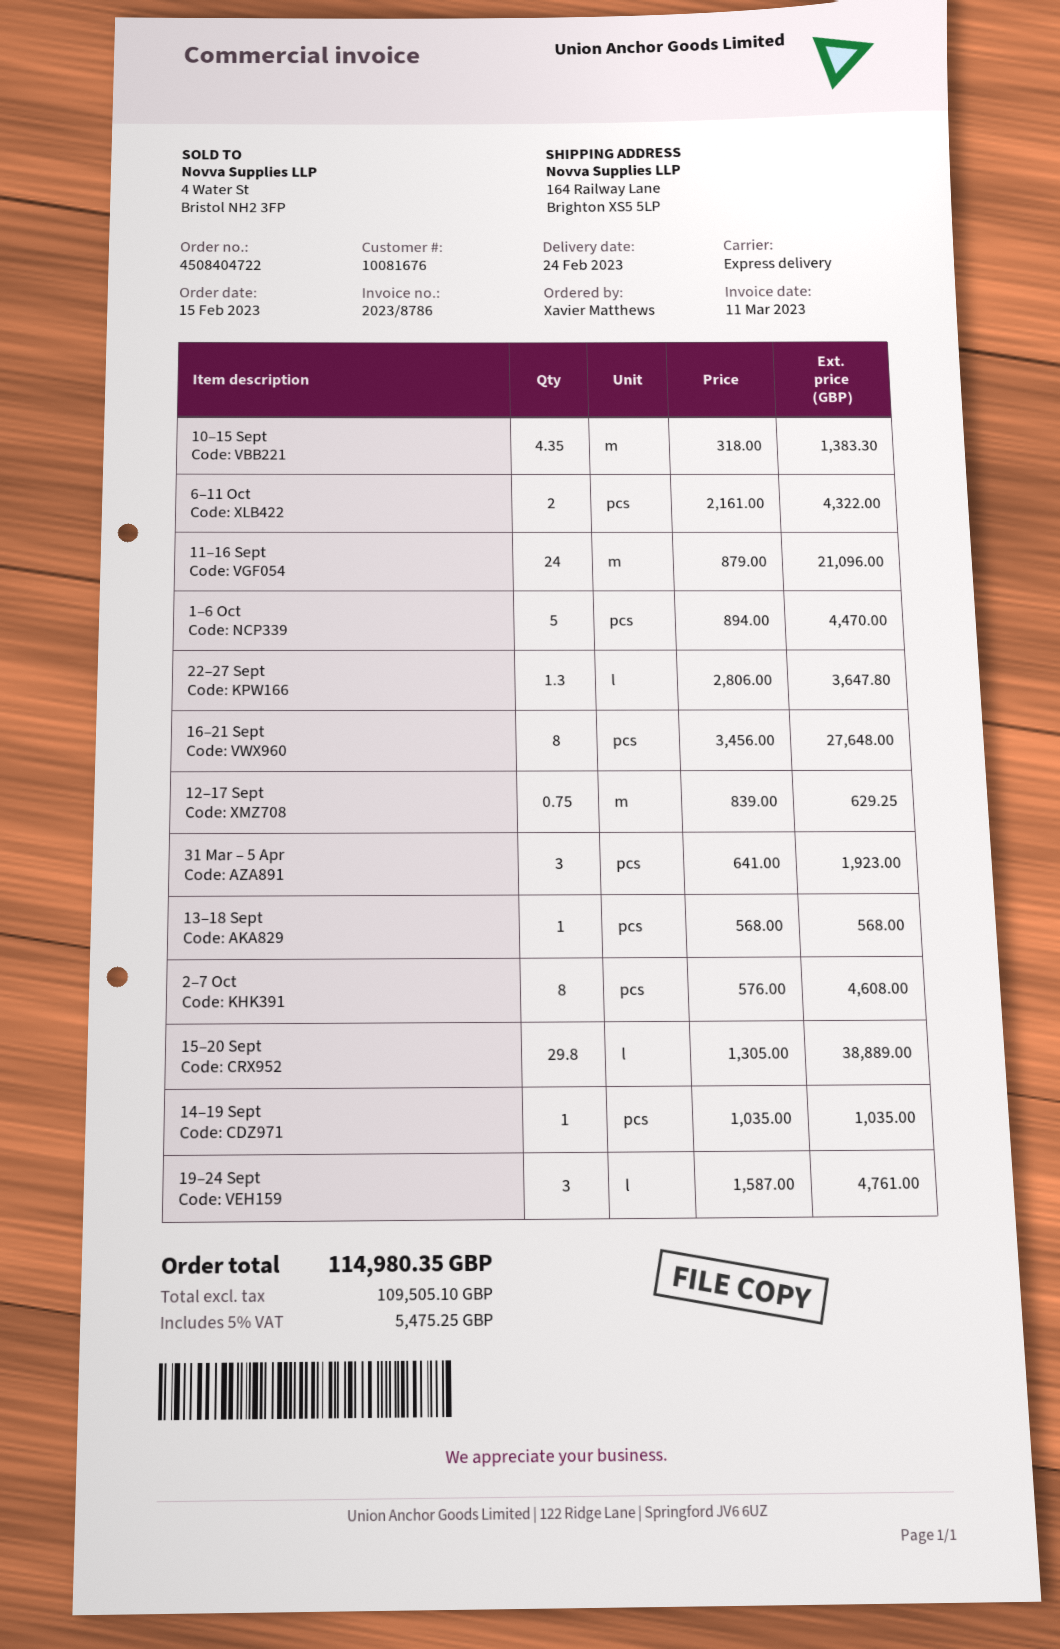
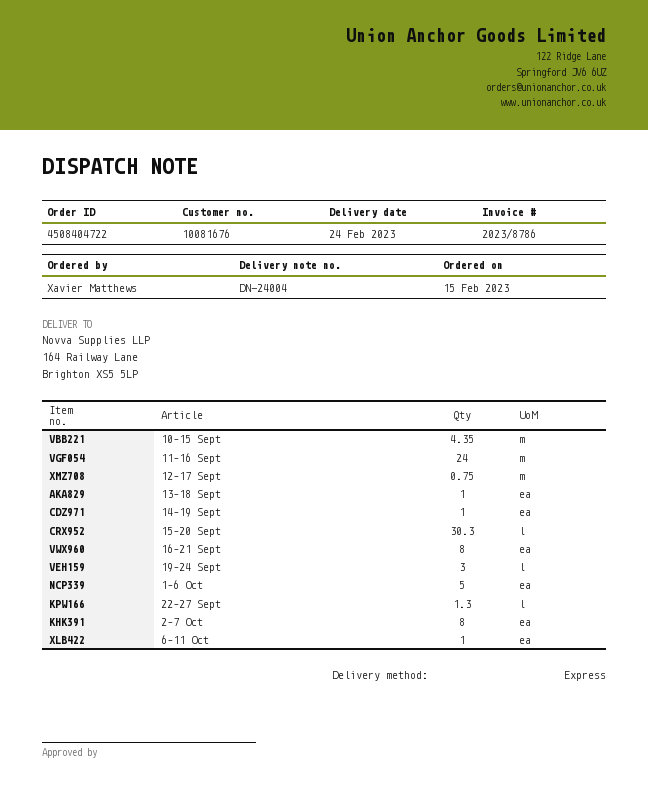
6–11 Oct: 2 -> 1
31 Mar – 5 Apr: 3 -> none
15–20 Sept: 29.8 -> 30.3

